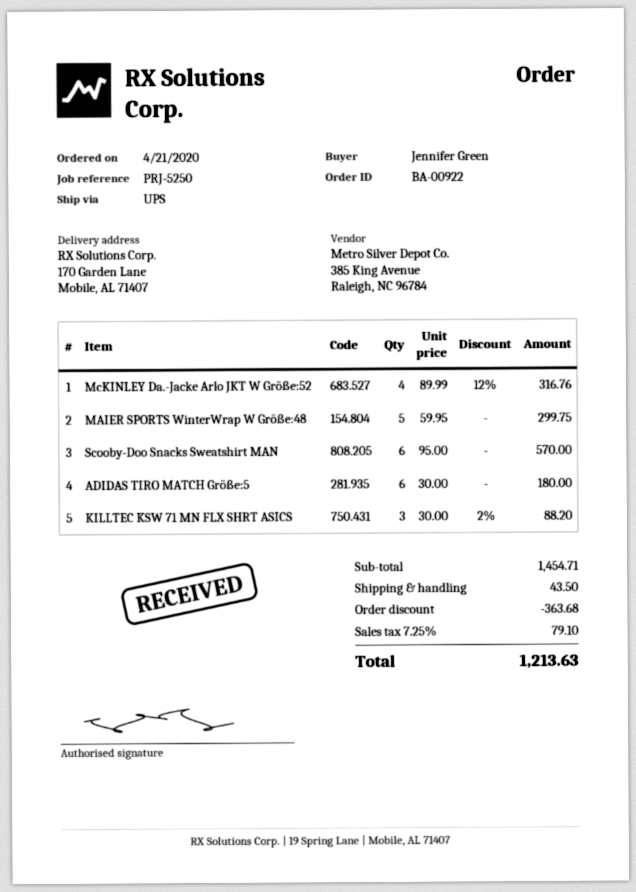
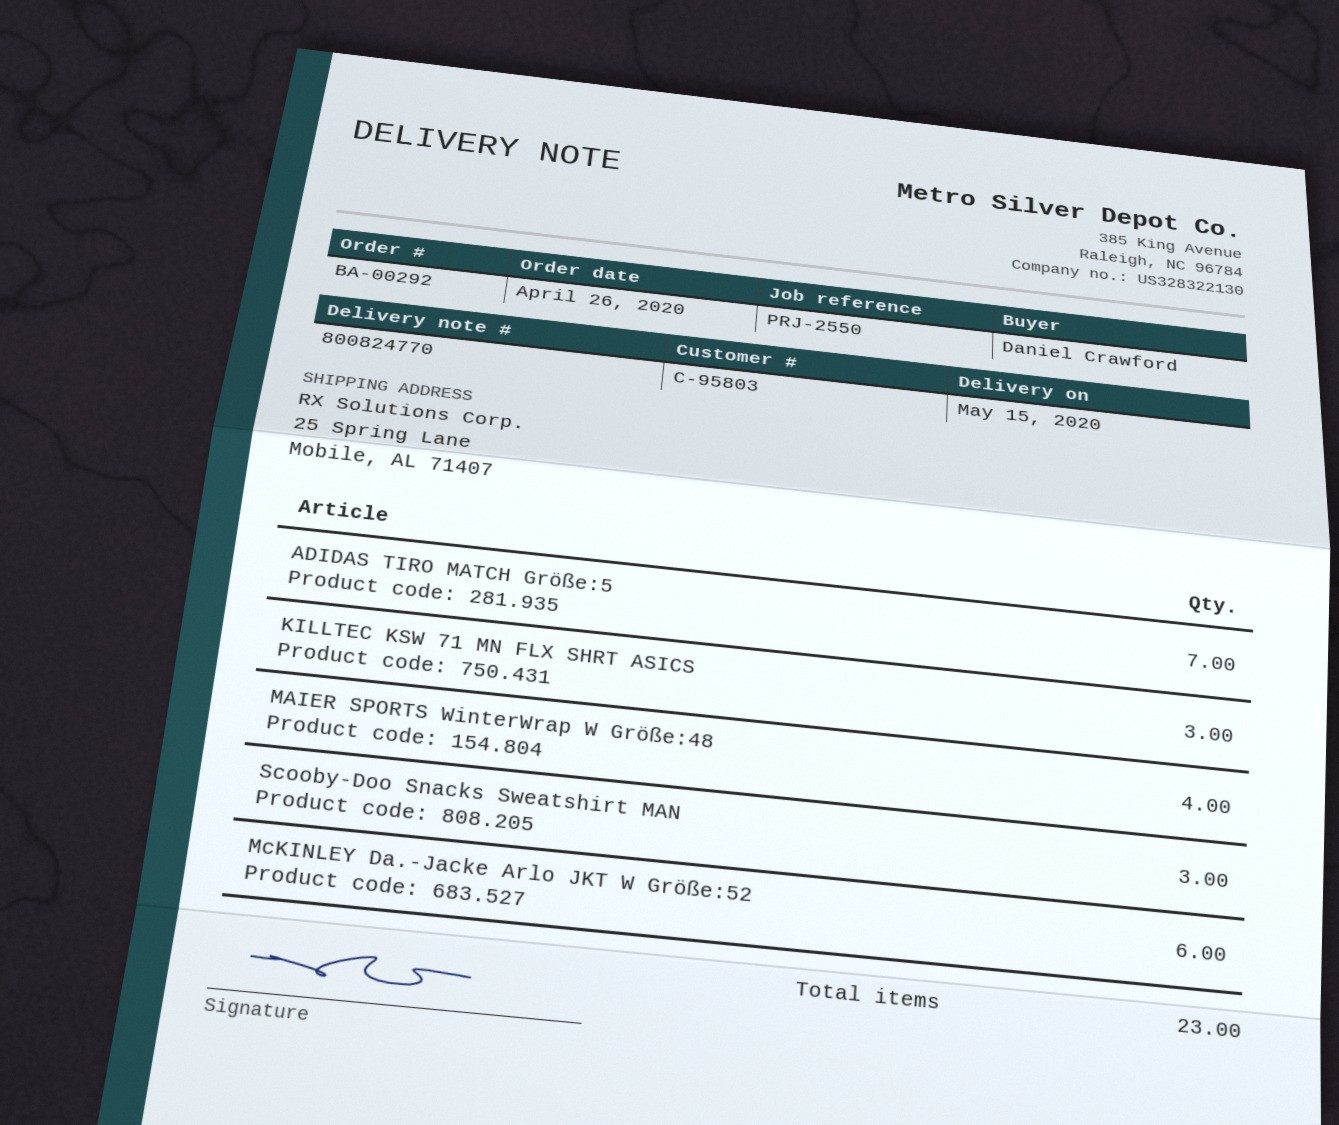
order number: BA-00922 -> BA-00292
order date: 2020-04-21 -> 2020-04-26
reference: PRJ-5250 -> PRJ-2550
ordered by: Jennifer Green -> Daniel Crawford
ship to: 170 Garden Lane, Mobile, AL 71407 -> 25 Spring Lane, Mobile, AL 71407
McKINLEY Da.-Jacke Arlo JKT W Größe:52: 4 -> 6
MAIER SPORTS WinterWrap W Größe:48: 5 -> 4
Scooby-Doo Snacks Sweatshirt MAN: 6 -> 3
ADIDAS TIRO MATCH Größe:5: 6 -> 7

